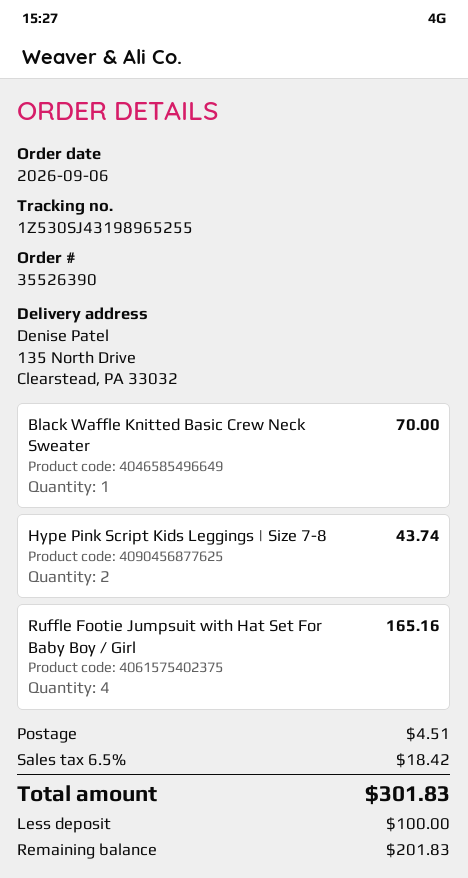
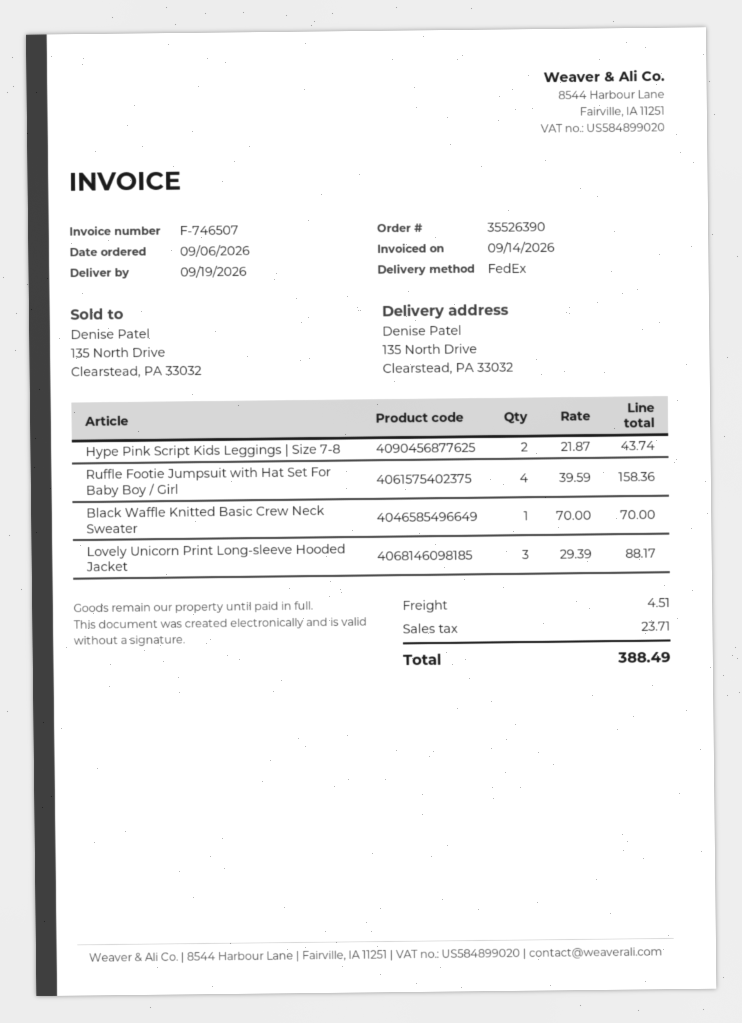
Ruffle Footie Jumpsuit with Hat Set For Baby Boy / Girl: 4 for 165.16 -> 4 for 158.36
Lovely Unicorn Print Long-sleeve Hooded Jacket: none -> 3 for 88.17
tax: 18.42 -> 23.71
total: 301.83 -> 388.49

